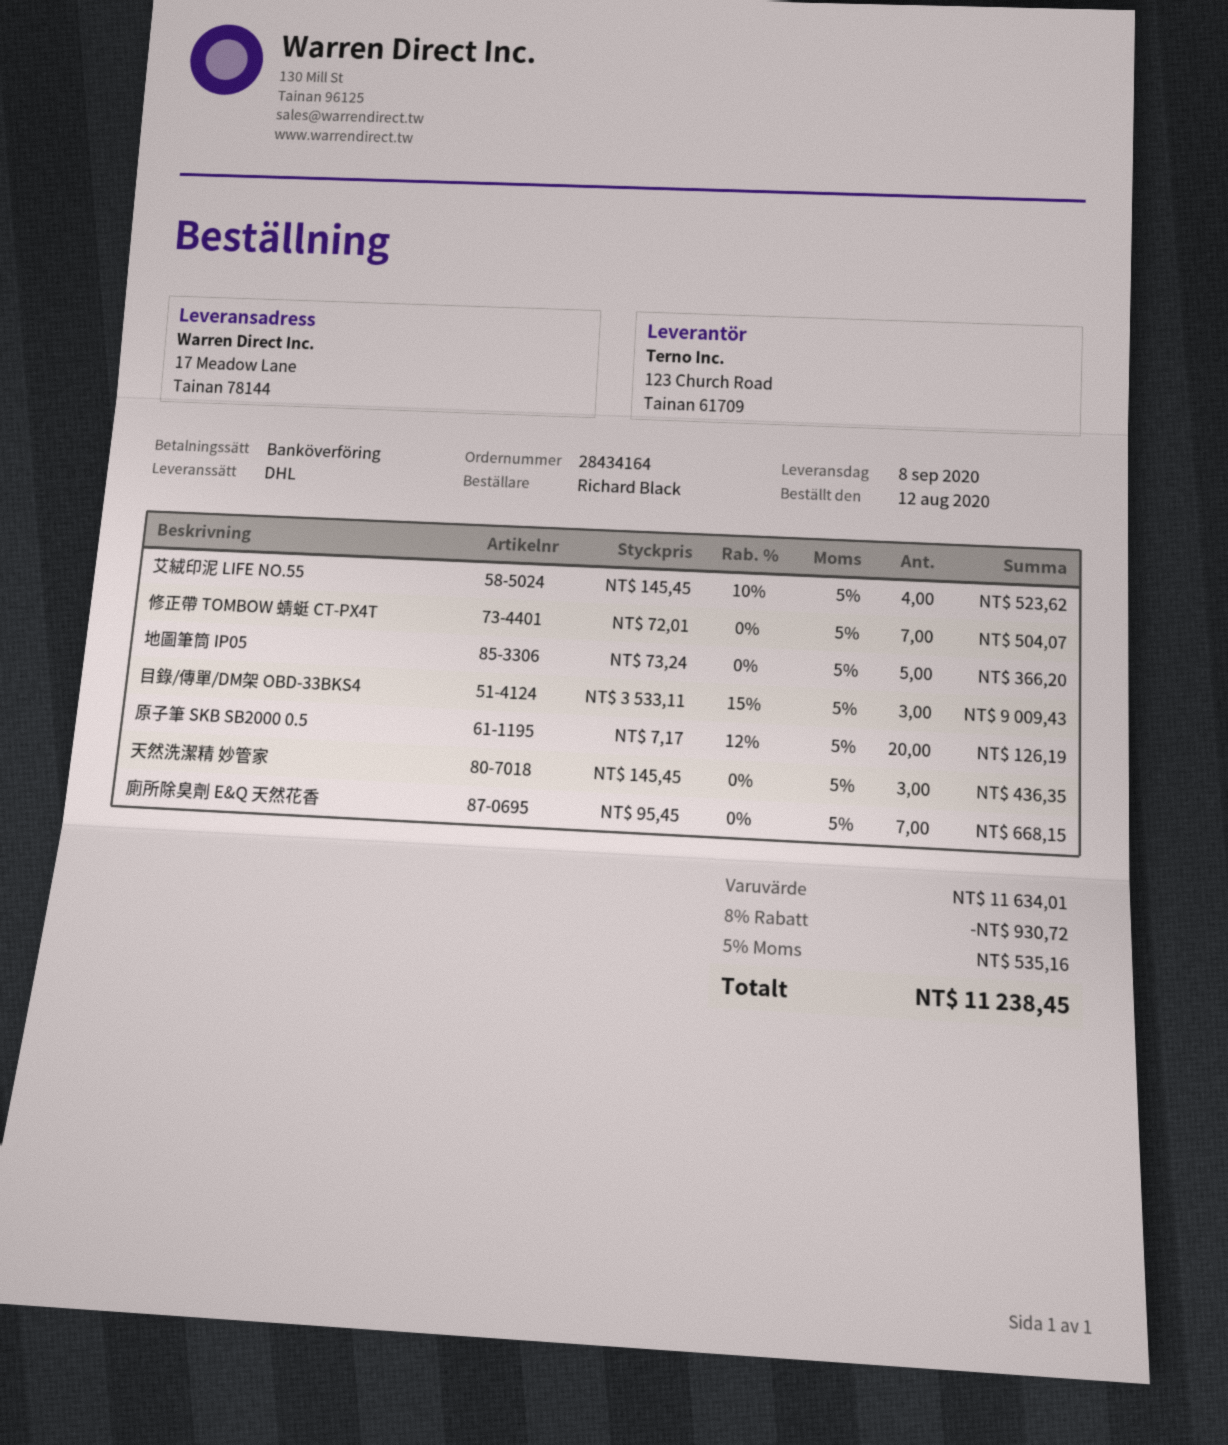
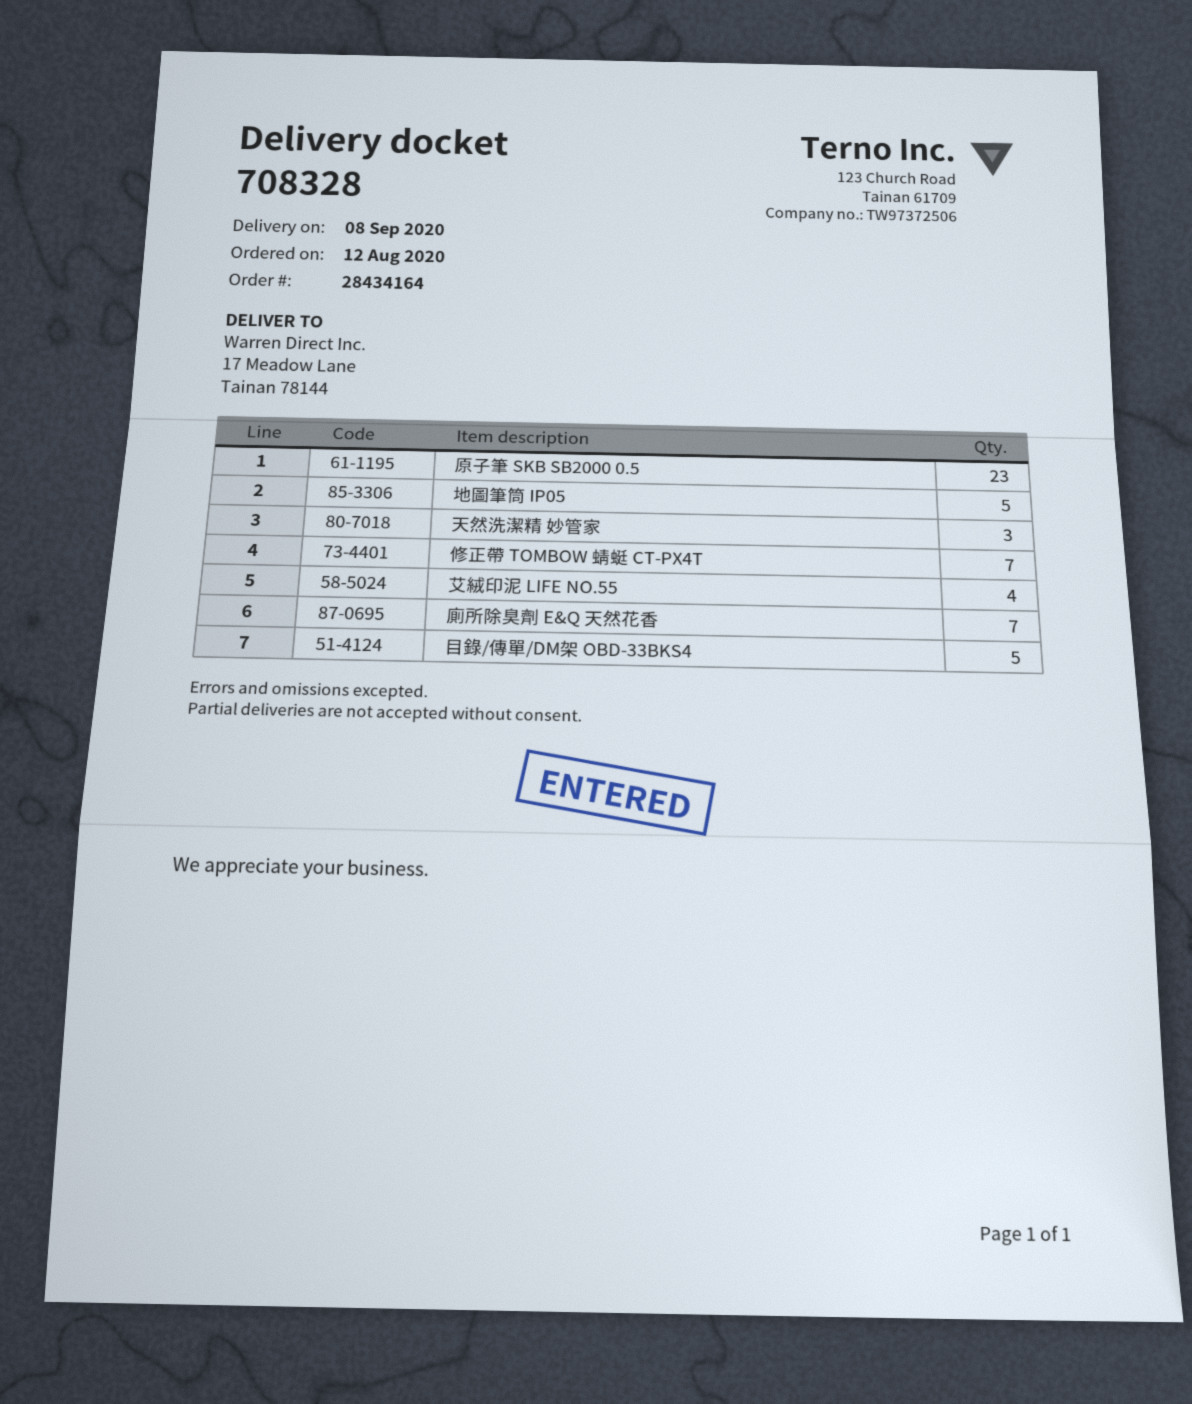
目錄/傳單/DM架 OBD-33BKS4: 3 -> 5
原子筆 SKB SB2000 0.5: 20 -> 23

